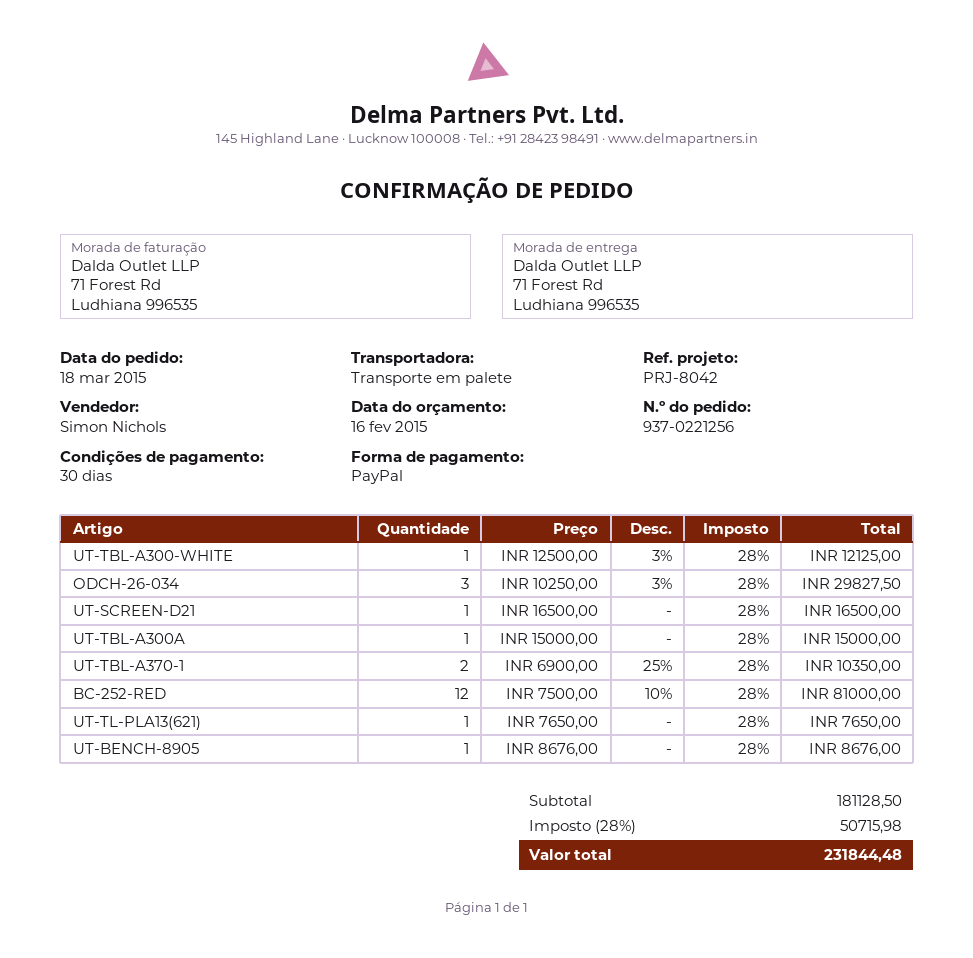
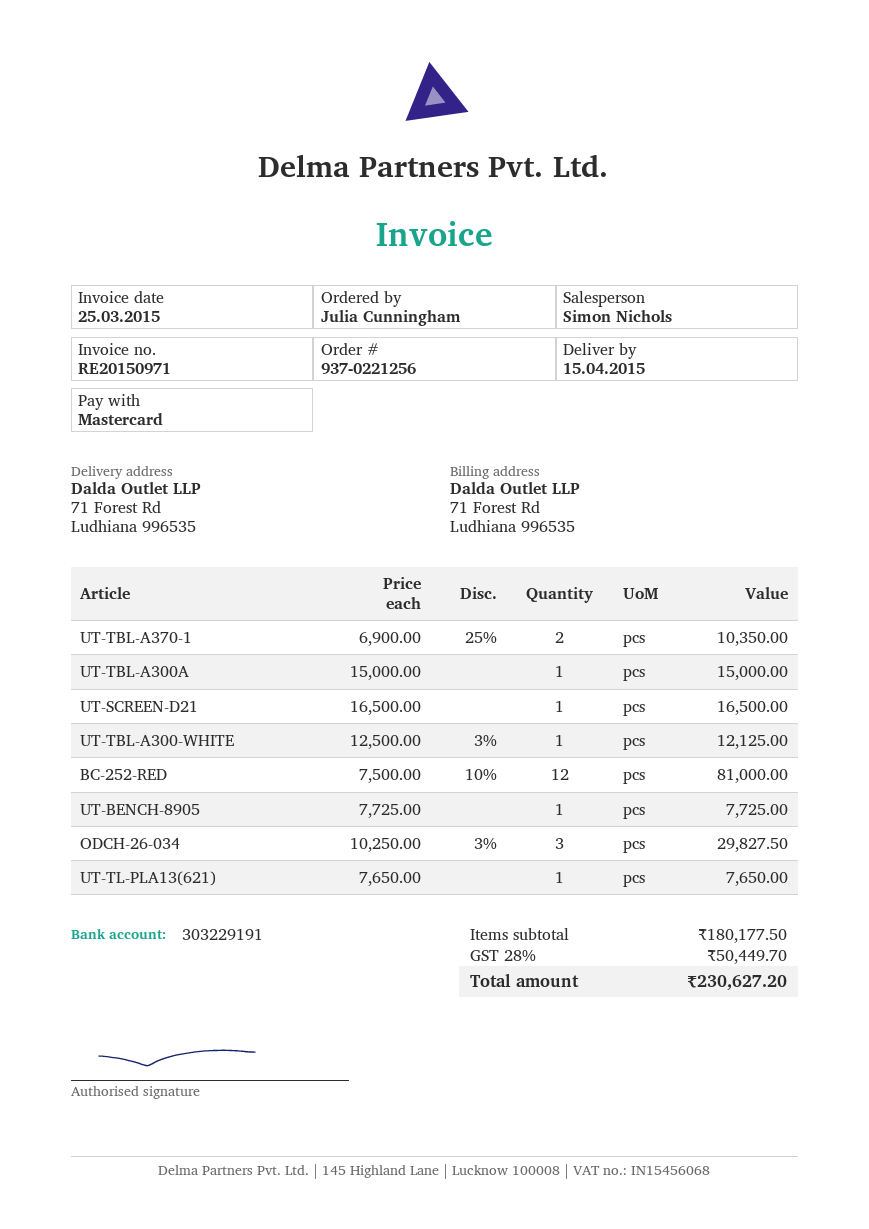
payment method: PayPal -> Mastercard
UT-BENCH-8905: 1 x 8676.00 = 8676.00 -> 1 x 7725.00 = 7725.00
subtotal: 181128.50 -> 180177.50
tax: 28% = 50715.98 -> 28% = 50449.70
total: 231844.48 -> 230627.20

